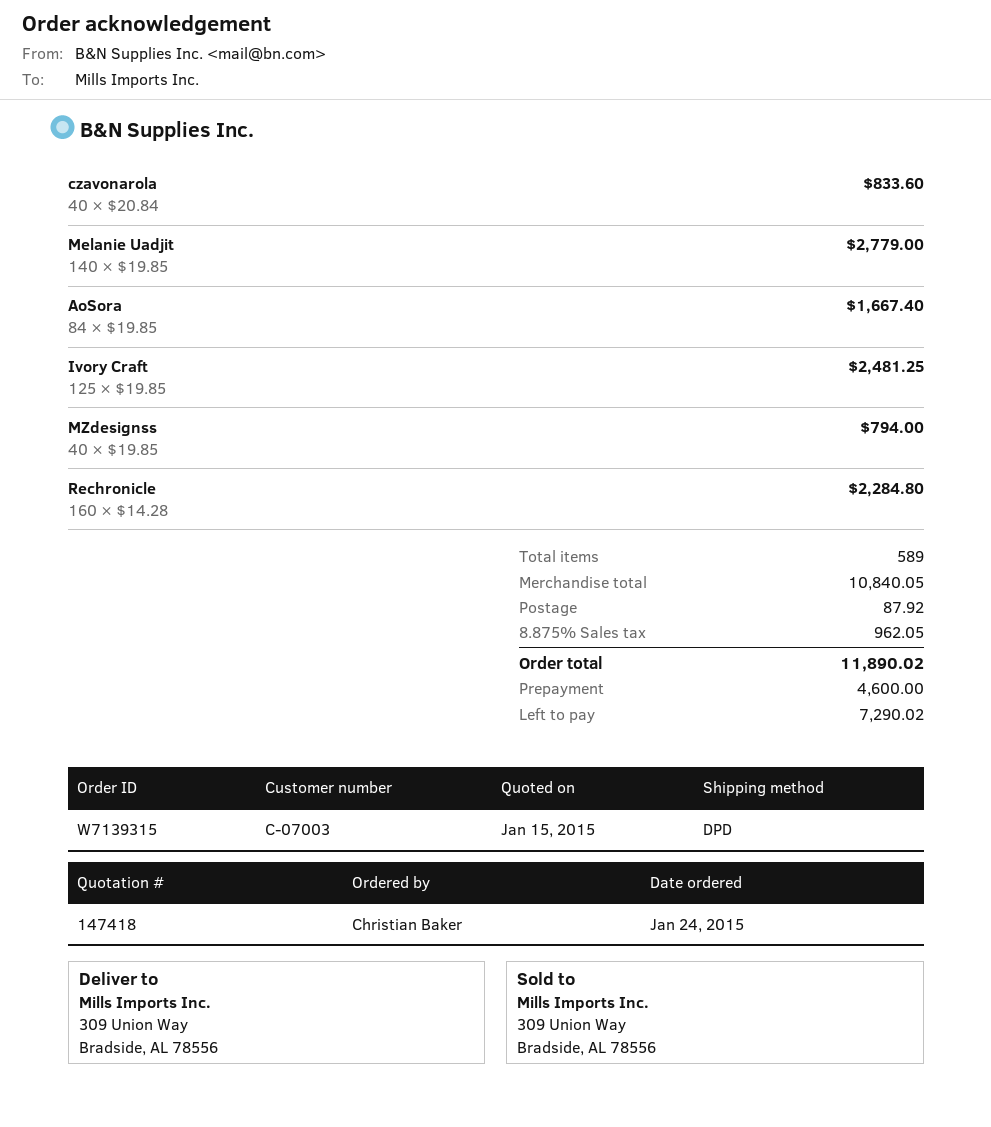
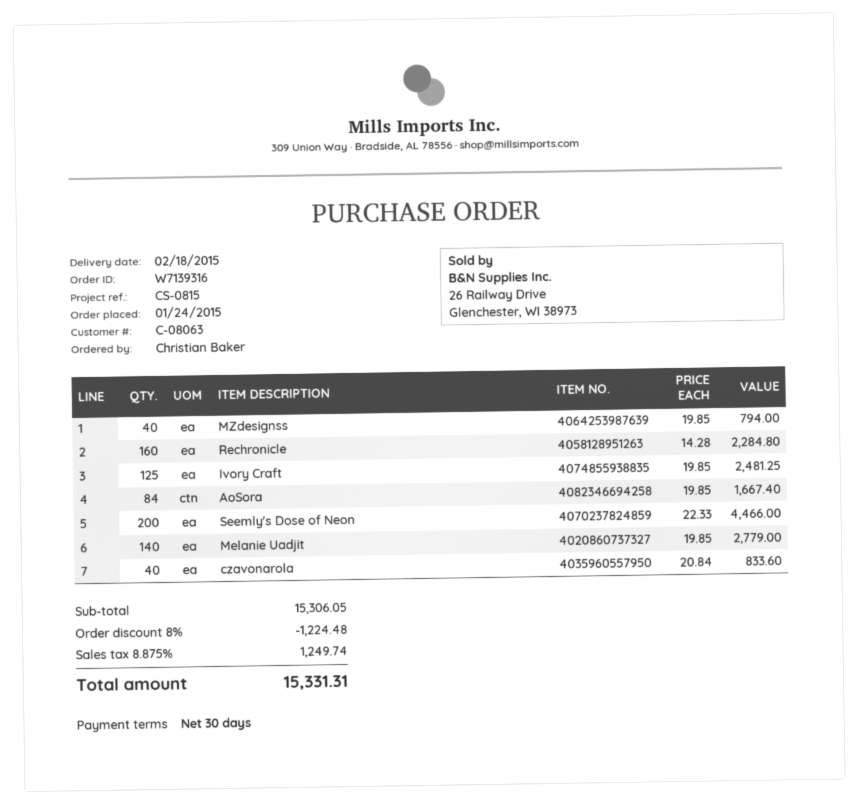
order number: W7139315 -> W7139316
customer number: C-07003 -> C-08063
Seemly's Dose of Neon: none -> 200 x 22.33 = 4466.00
subtotal: 10840.05 -> 15306.05
discount: none -> 8% = 1224.48
shipping: 87.92 -> none
tax: 8.875% = 962.05 -> 8.875% = 1249.74
total: 11890.02 -> 15331.31

